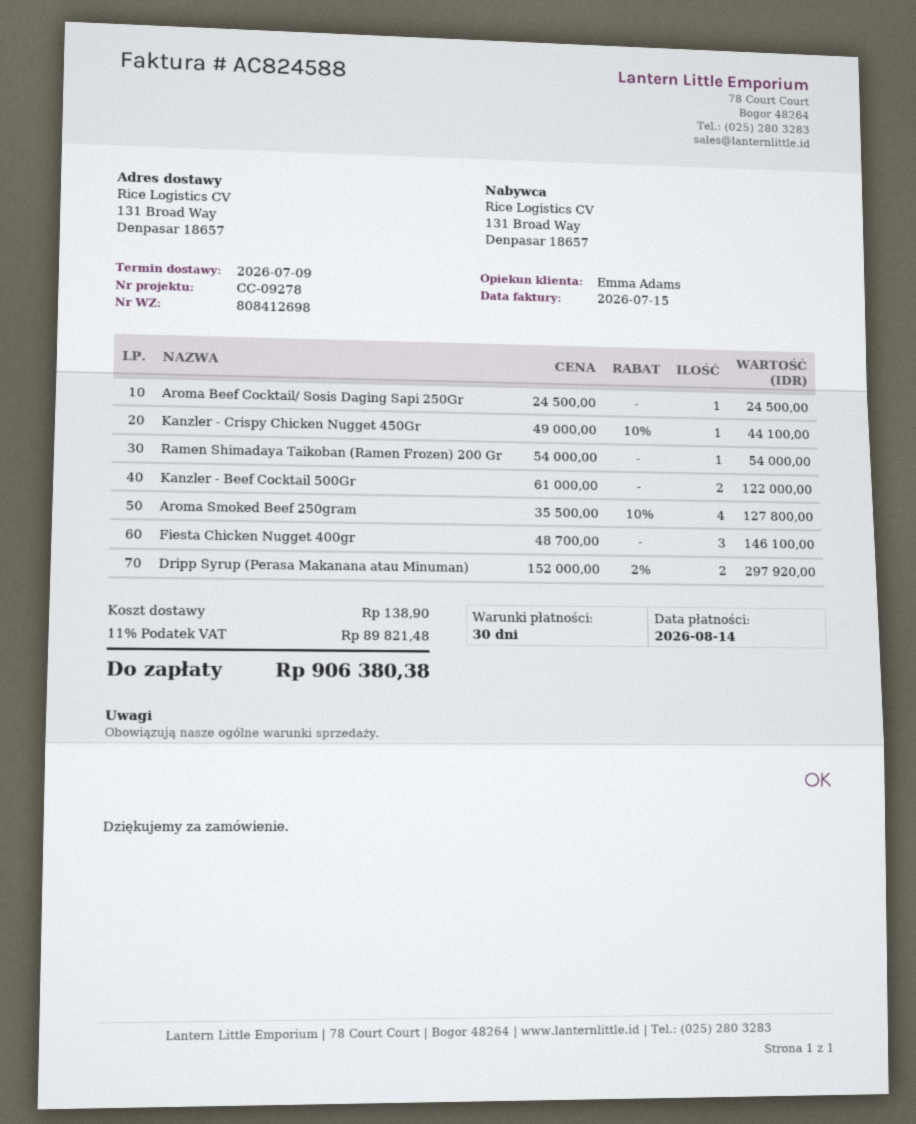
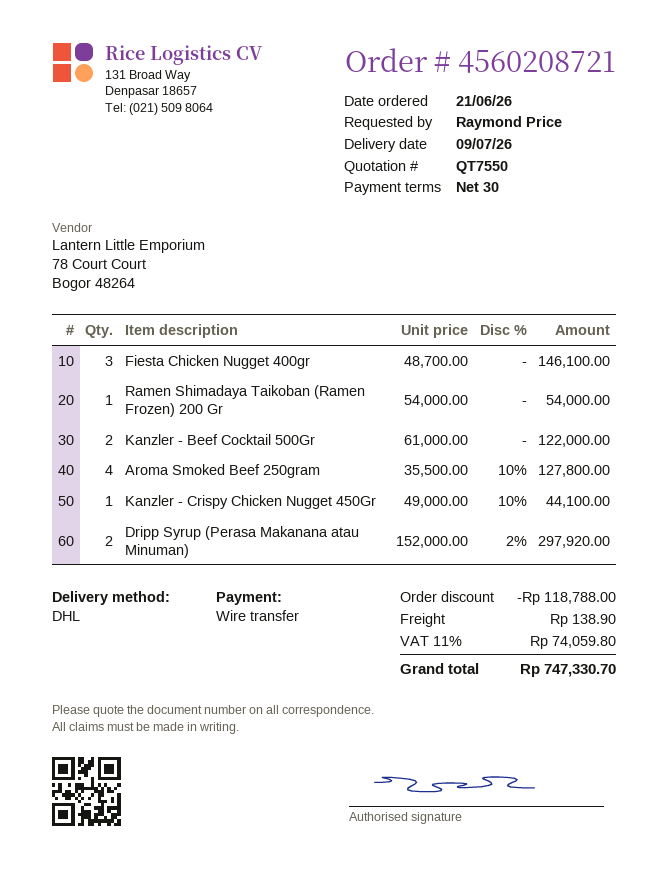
Aroma Beef Cocktail/ Sosis Daging Sapi 250Gr: 1 x 24500.00 = 24500.00 -> none
discount: none -> 118788.00
tax: 11% = 89821.48 -> 11% = 74059.80
total: 906380.38 -> 747330.70

